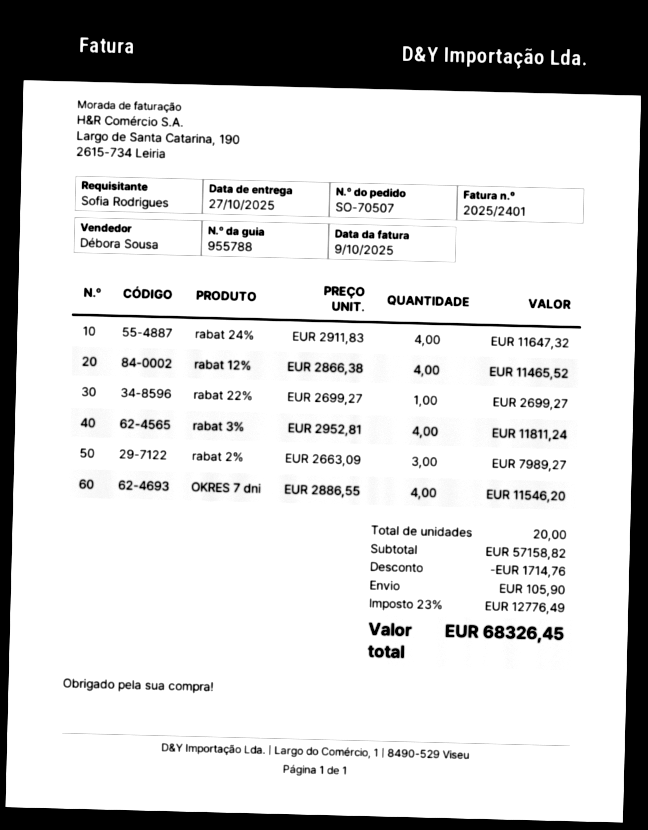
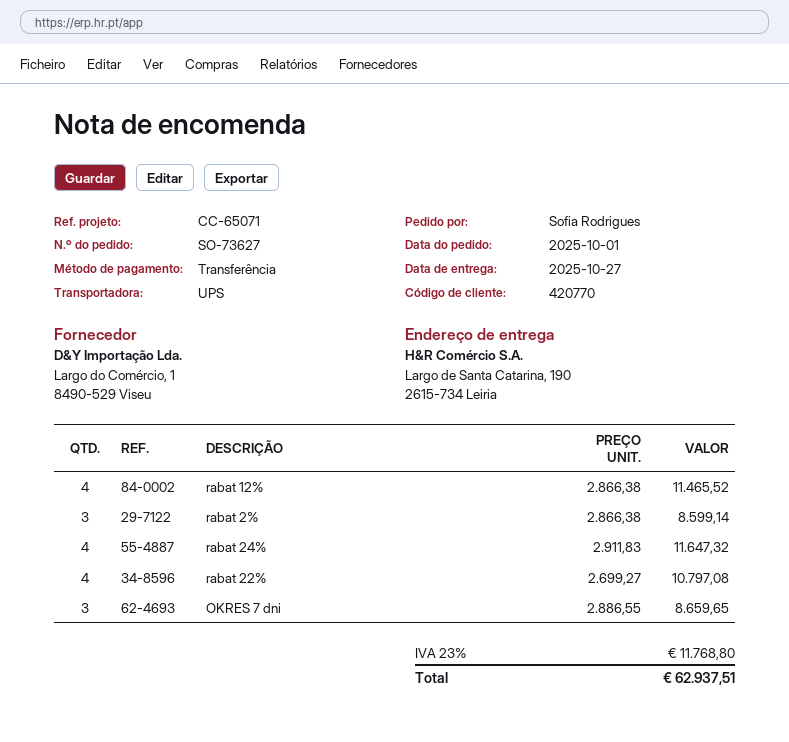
order number: SO-70507 -> SO-73627
rabat 22%: 1 x 2699.27 = 2699.27 -> 4 x 2699.27 = 10797.08
rabat 3%: 4 x 2952.81 = 11811.24 -> none
rabat 2%: 3 x 2663.09 = 7989.27 -> 3 x 2866.38 = 8599.14
OKRES 7 dni: 4 x 2886.55 = 11546.20 -> 3 x 2886.55 = 8659.65
discount: 1714.76 -> none
shipping: 105.90 -> none
tax: 23% = 12776.49 -> 23% = 11768.80
total: 68326.45 -> 62937.51

